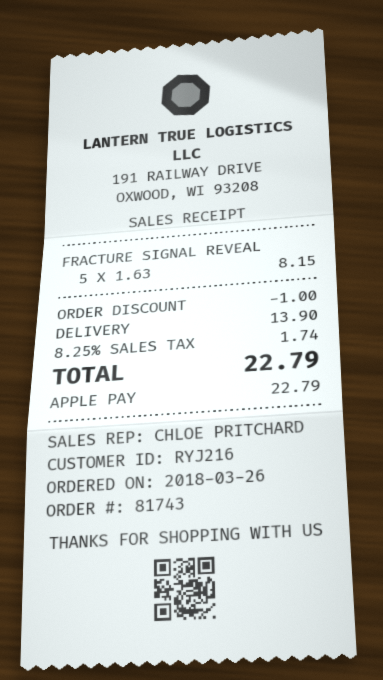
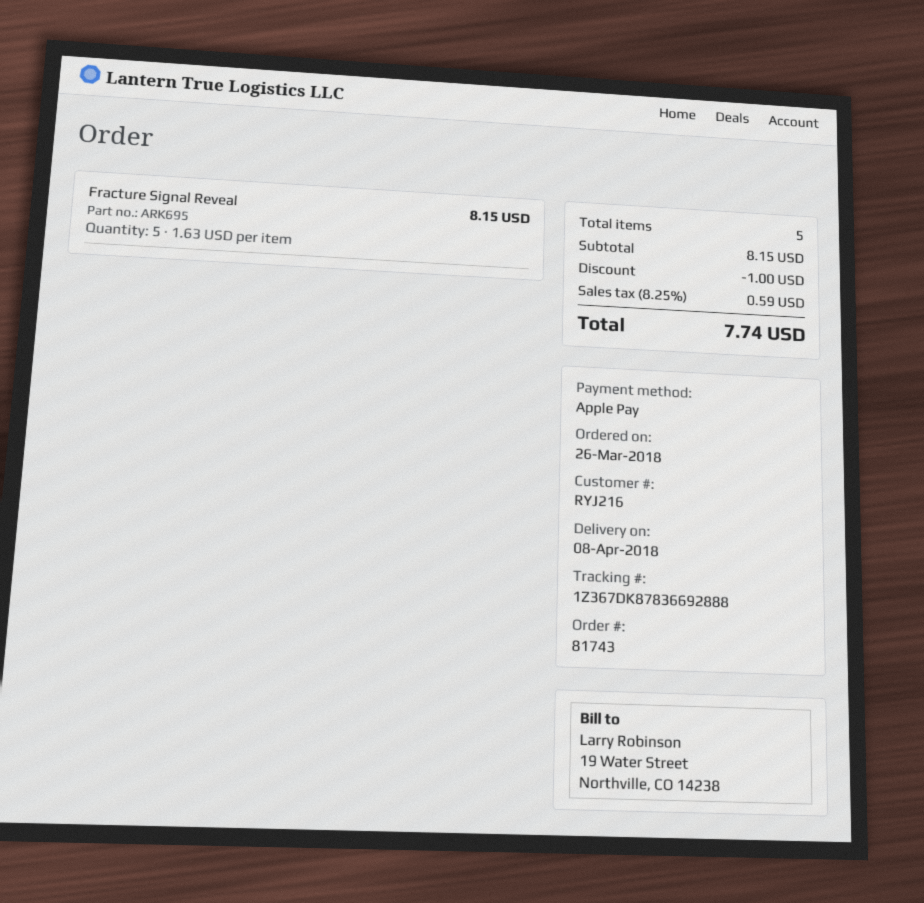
shipping: 13.90 -> none
tax: 8.25% = 1.74 -> 8.25% = 0.59
total: 22.79 -> 7.74

